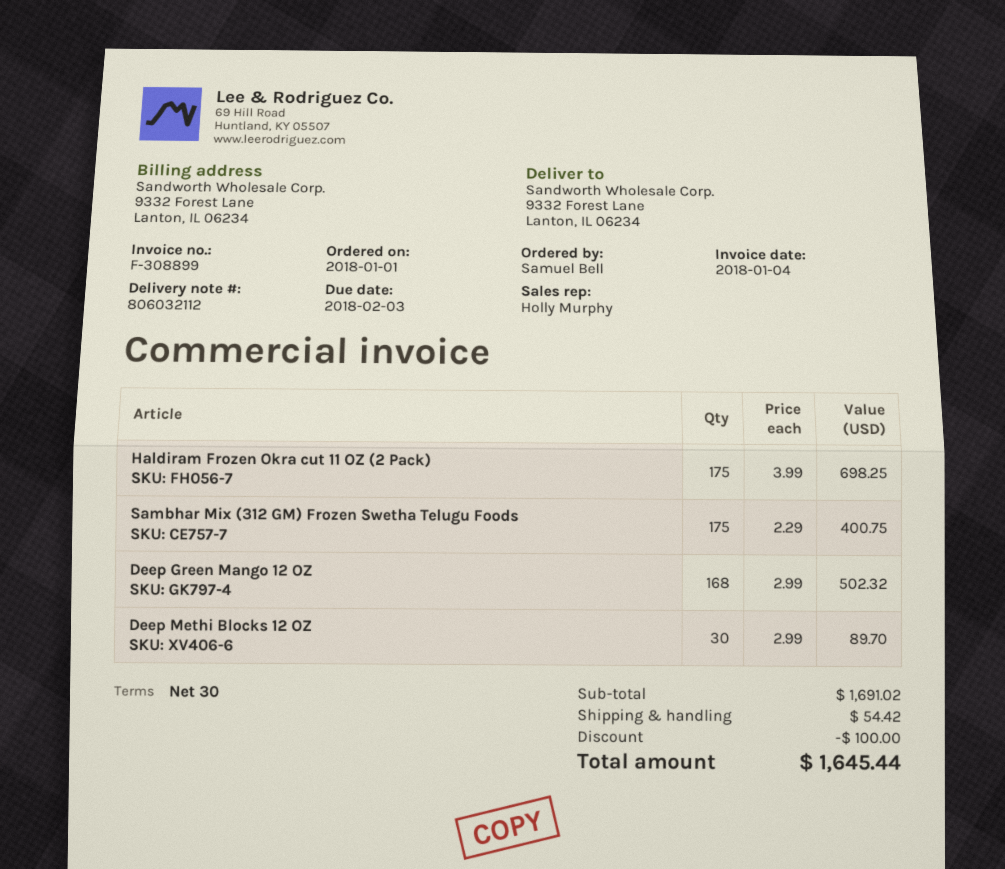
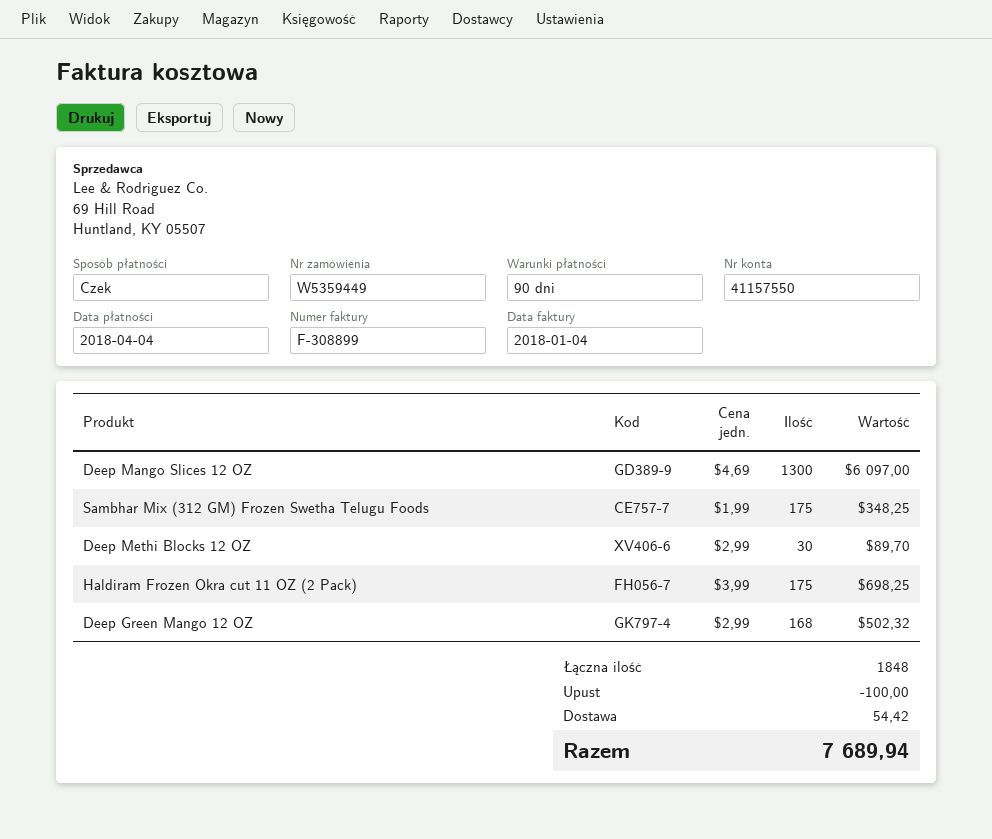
payment terms: 30 days -> 90 days
due date: 2018-02-03 -> 2018-04-04
Sambhar Mix (312 GM) Frozen Swetha Telugu Foods: 175 x 2.29 = 400.75 -> 175 x 1.99 = 348.25
Deep Mango Slices 12 OZ: none -> 1300 x 4.69 = 6097.00
total: 1645.44 -> 7689.94

